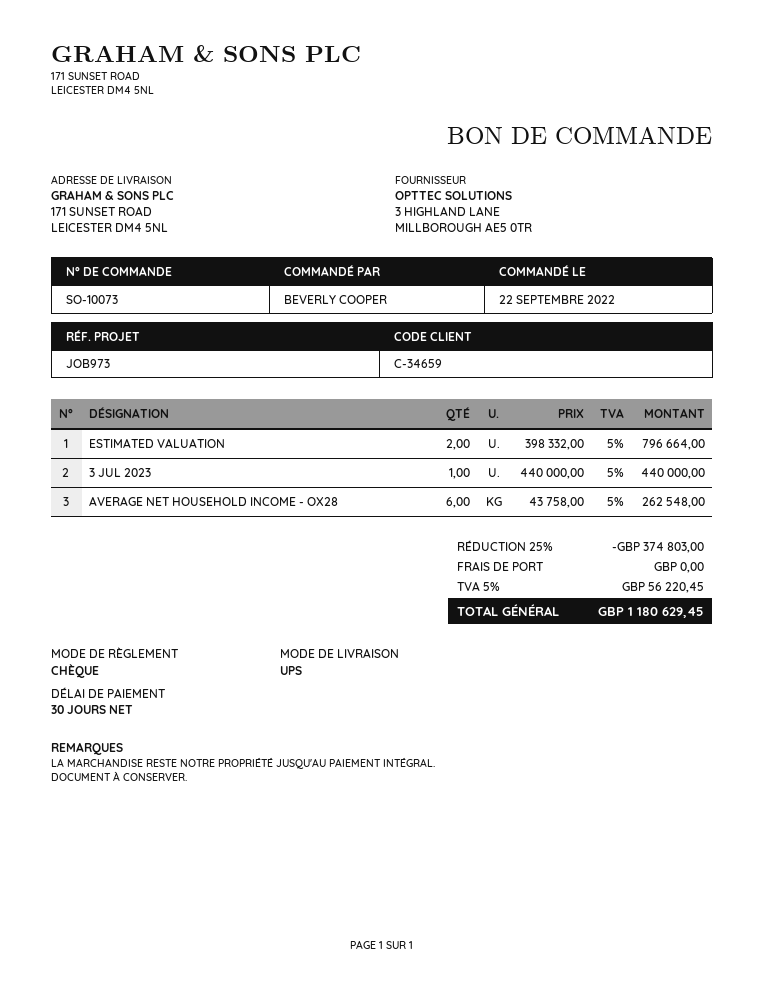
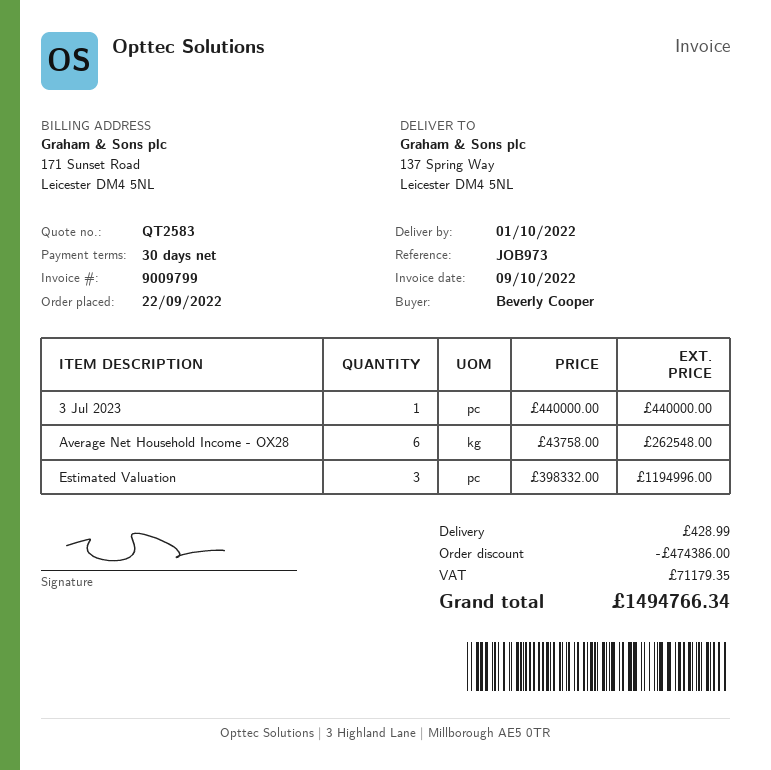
ship to: 171 SUNSET ROAD, LEICESTER DM4 5NL -> 137 Spring Way, Leicester DM4 5NL
ESTIMATED VALUATION: 2 x 398332.00 = 796664.00 -> 3 x 398332.00 = 1194996.00
discount: 374803.00 -> 474386.00
shipping: 0.00 -> 428.99
tax: 56220.45 -> 71179.35
total: 1180629.45 -> 1494766.34

